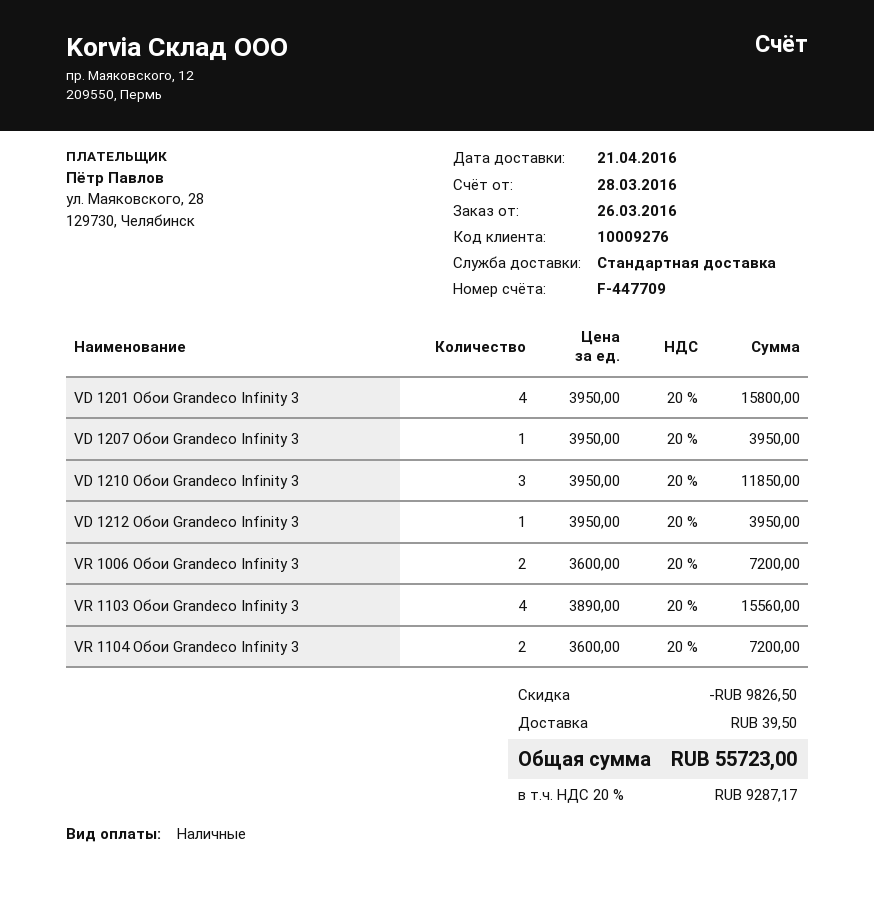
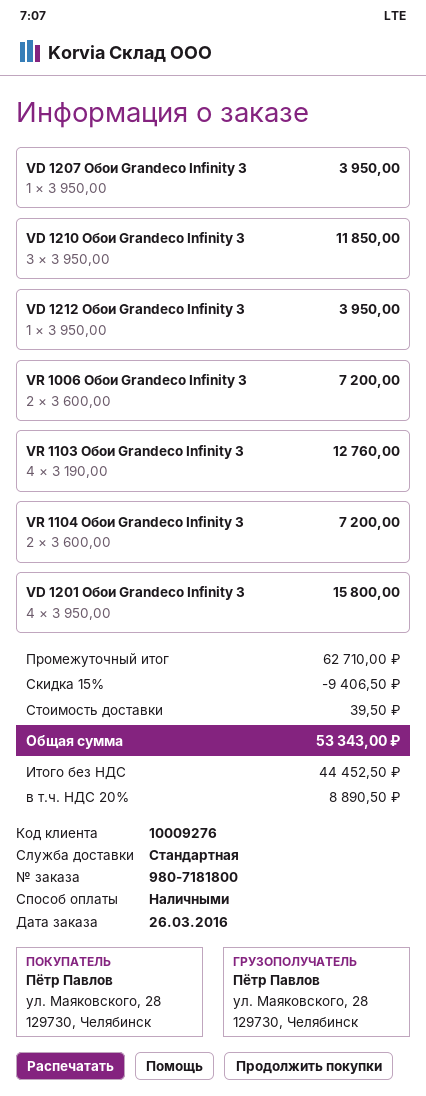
VR 1103 Обои Grandeco Infinity 3: 4 x 3890.00 = 15560.00 -> 4 x 3190.00 = 12760.00
discount: 9826.50 -> 9406.50
tax: 20% = 9287.17 -> 20% = 8890.50
total: 55723.00 -> 53343.00

